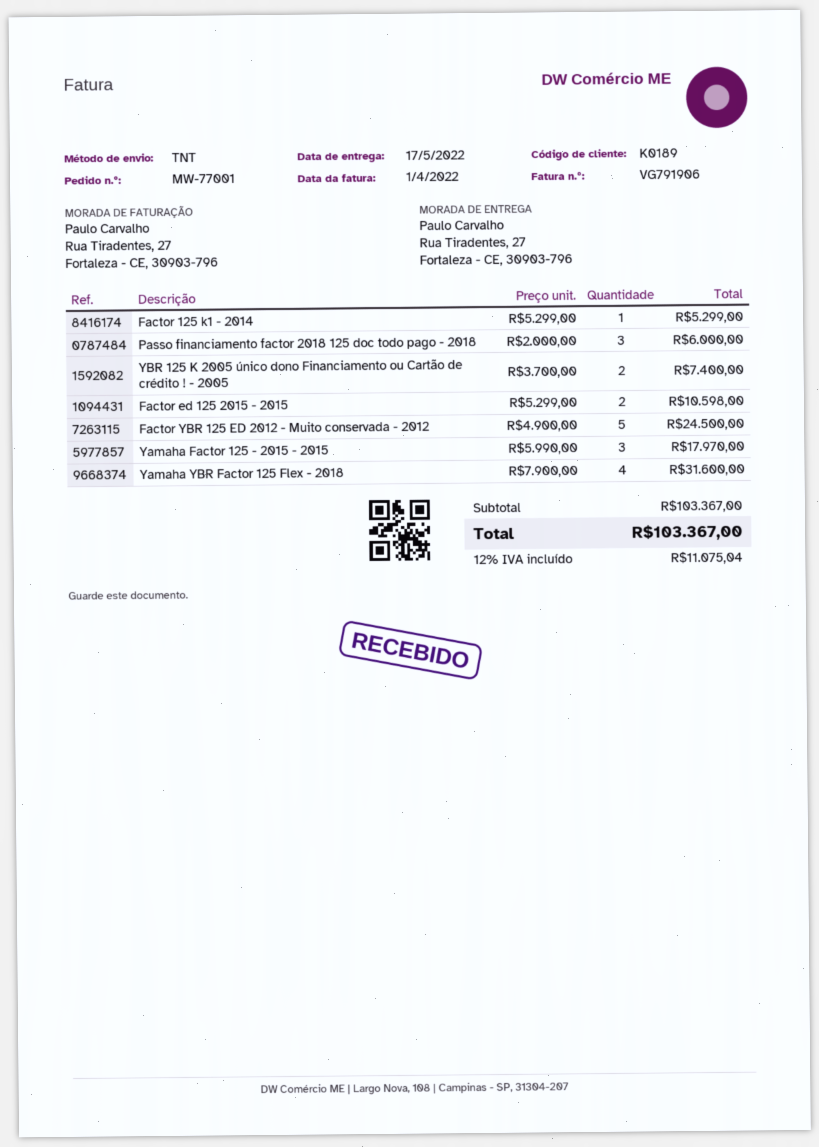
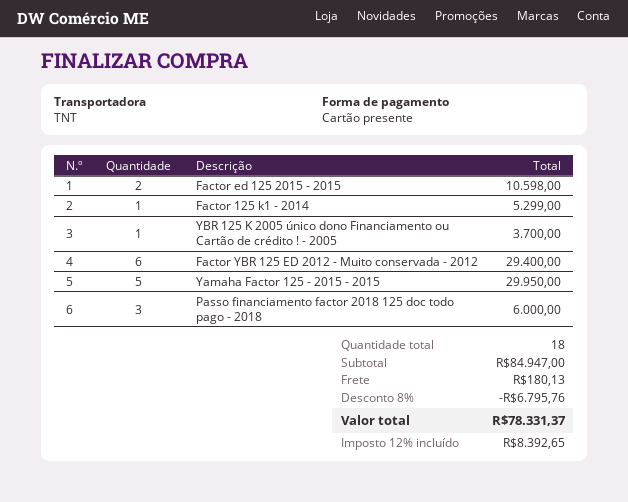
YBR 125 K 2005 único dono Financiamento ou Cartão de crédito ! - 2005: 2 for 7400.00 -> 1 for 3700.00
Factor YBR 125 ED 2012 - Muito conservada - 2012: 5 for 24500.00 -> 6 for 29400.00
Yamaha Factor 125 - 2015 - 2015: 3 for 17970.00 -> 5 for 29950.00
Yamaha YBR Factor 125 Flex - 2018: 4 for 31600.00 -> none
subtotal: 103367.00 -> 84947.00
discount: none -> 8% = 6795.76
shipping: none -> 180.13
tax: 12% = 11075.04 -> 12% = 8392.65
total: 103367.00 -> 78331.37

